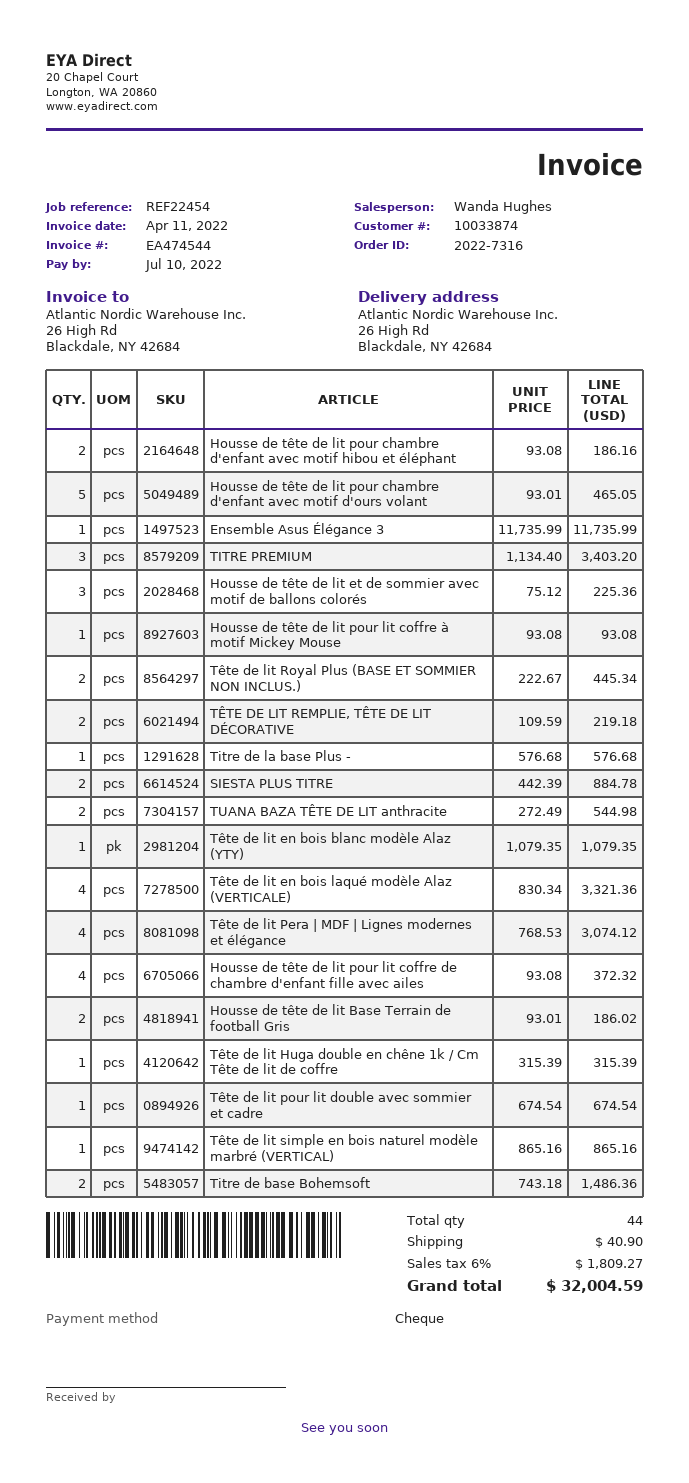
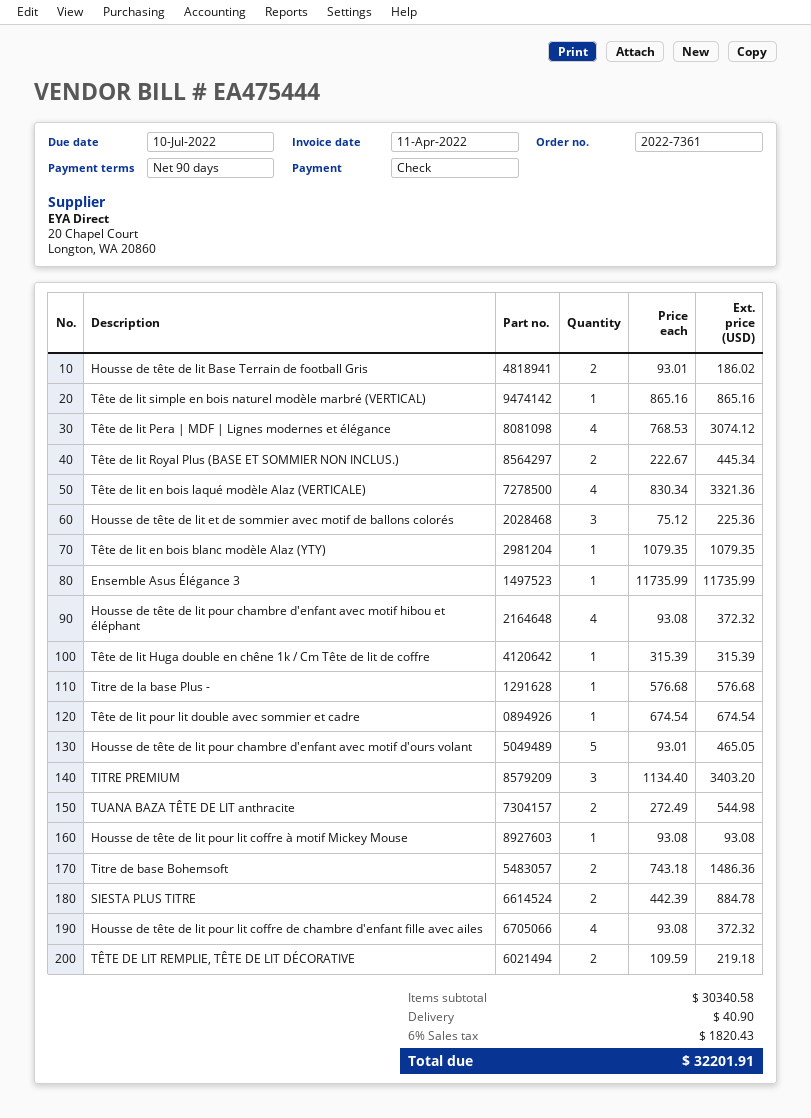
order number: 2022-7316 -> 2022-7361
invoice number: EA474544 -> EA475444
Housse de tête de lit pour chambre d'enfant avec motif hibou et éléphant: 2 x 93.08 = 186.16 -> 4 x 93.08 = 372.32
tax: 6% = 1809.27 -> 6% = 1820.43
total: 32004.59 -> 32201.91

